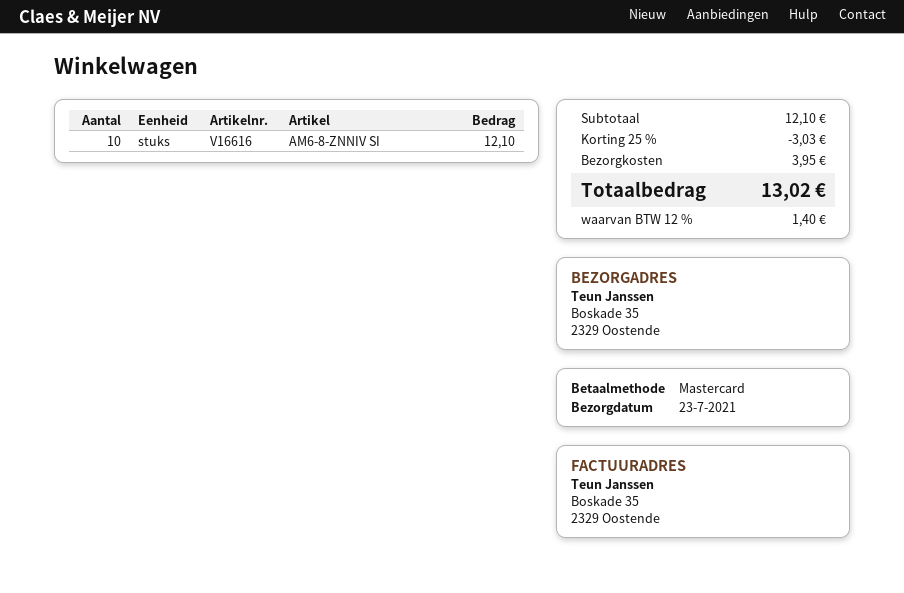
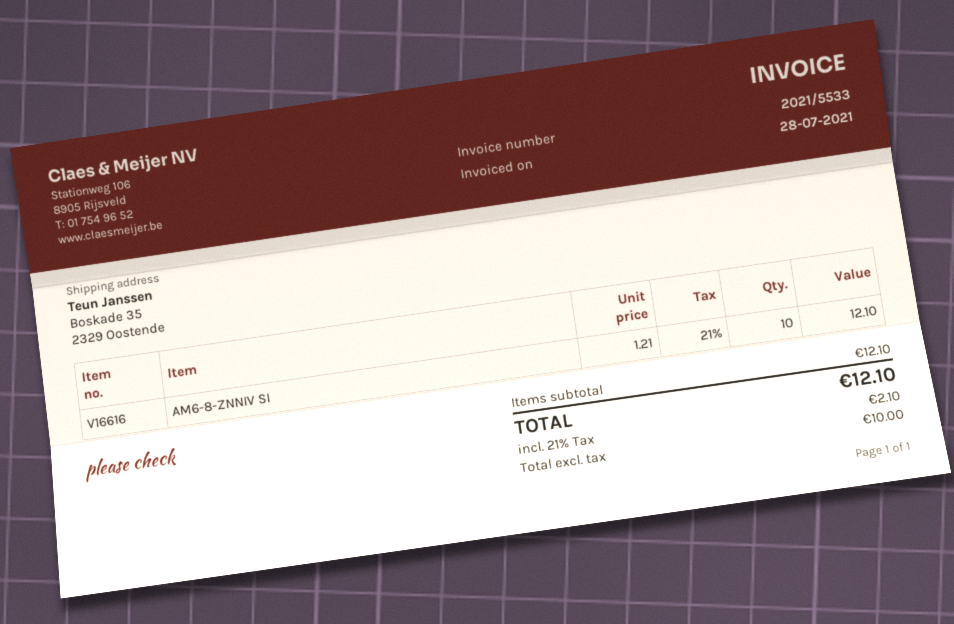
discount: 25% = 3.03 -> none
shipping: 3.95 -> none
tax: 12% = 1.40 -> 21% = 2.10
total: 13.02 -> 12.10

